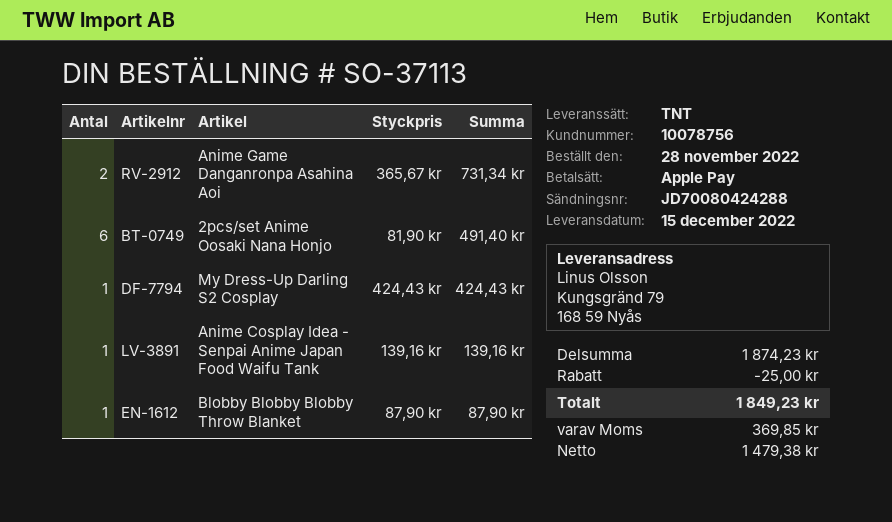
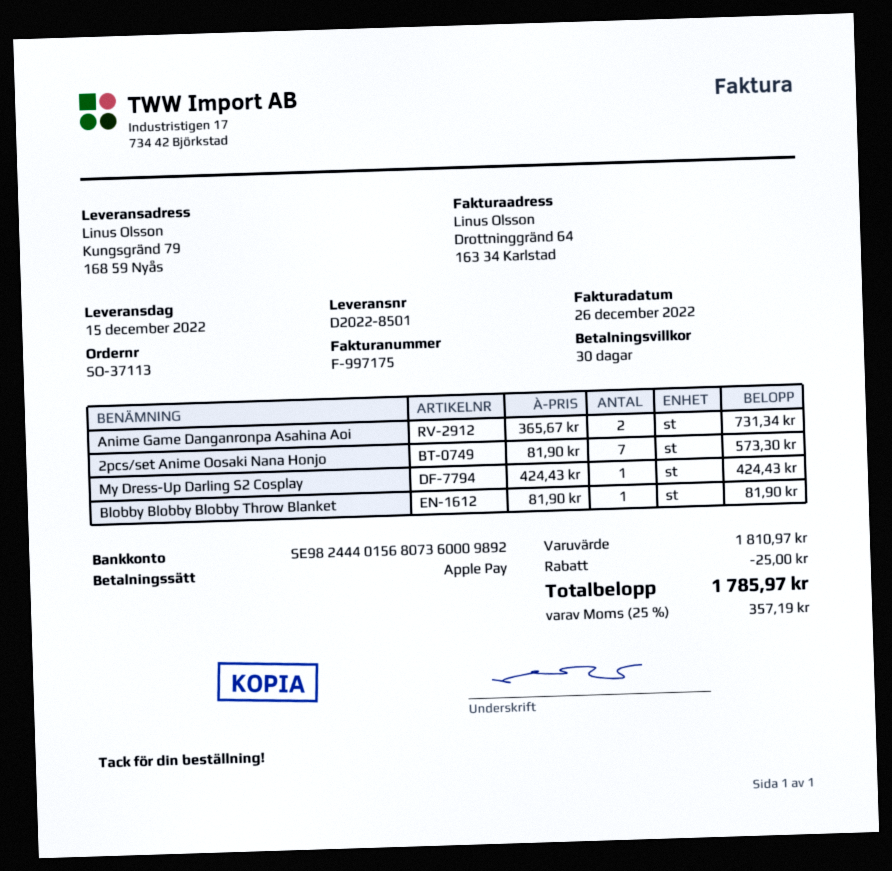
2pcs/set Anime Oosaki Nana Honjo: 6 x 81.90 = 491.40 -> 7 x 81.90 = 573.30
Anime Cosplay Idea - Senpai Anime Japan Food Waifu Tank: 1 x 139.16 = 139.16 -> none
Blobby Blobby Blobby Throw Blanket: 1 x 87.90 = 87.90 -> 1 x 81.90 = 81.90
subtotal: 1874.23 -> 1810.97
tax: 369.85 -> 357.19
total: 1849.23 -> 1785.97

